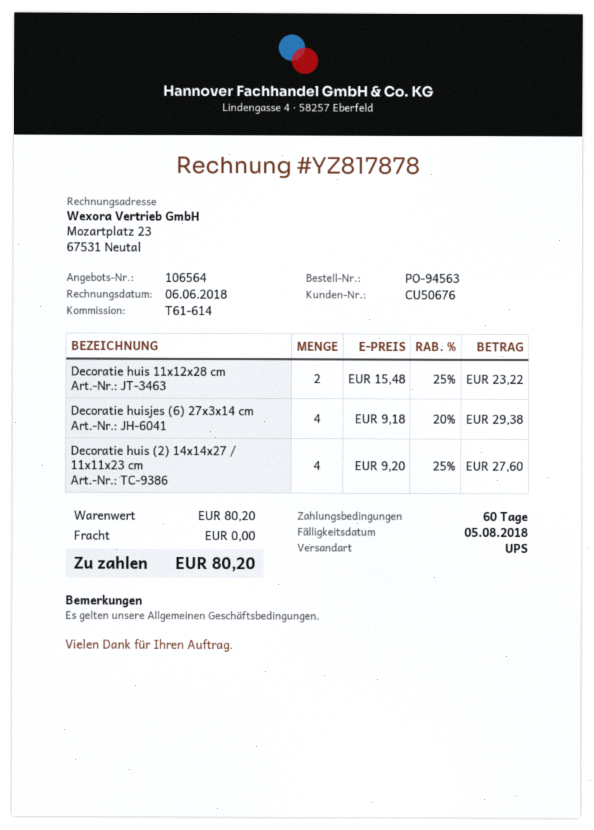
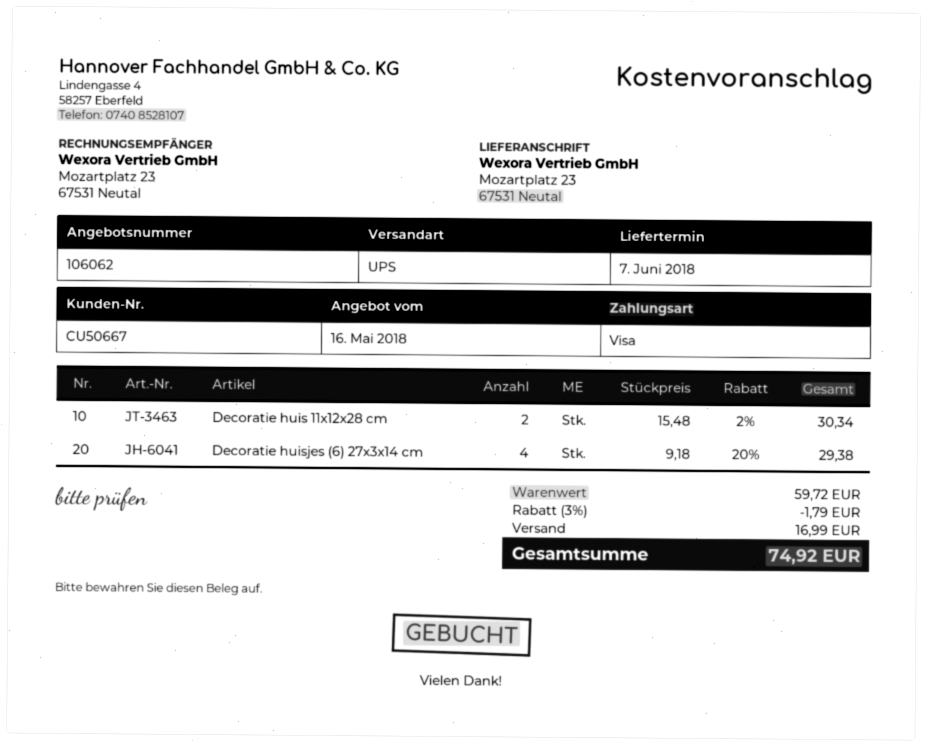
quote number: 106564 -> 106062
customer number: CU50676 -> CU50667
Decoratie huis 11x12x28 cm: 2 x 15.48 - 25% = 23.22 -> 2 x 15.48 - 2% = 30.34
Decoratie huis (2) 14x14x27 / 11x11x23 cm: 4 x 9.20 - 25% = 27.60 -> none
subtotal: 80.20 -> 59.72
discount: none -> 3% = 1.79
shipping: 0.00 -> 16.99
total: 80.20 -> 74.92

